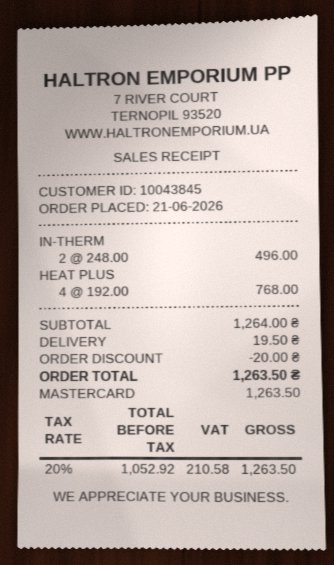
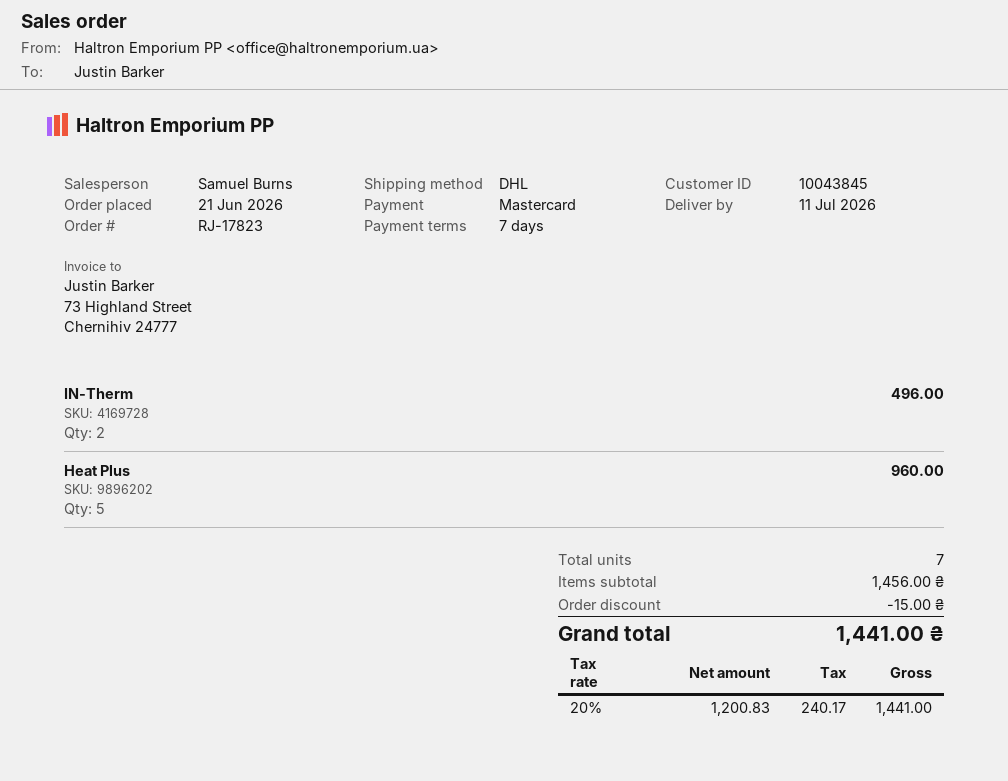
HEAT PLUS: 4 for 768.00 -> 5 for 960.00
subtotal: 1264.00 -> 1456.00
discount: 20.00 -> 15.00
shipping: 19.50 -> none
net: 1052.92 -> 1200.83
tax: 20% = 210.58 -> 20% = 240.17
total: 1263.50 -> 1441.00

